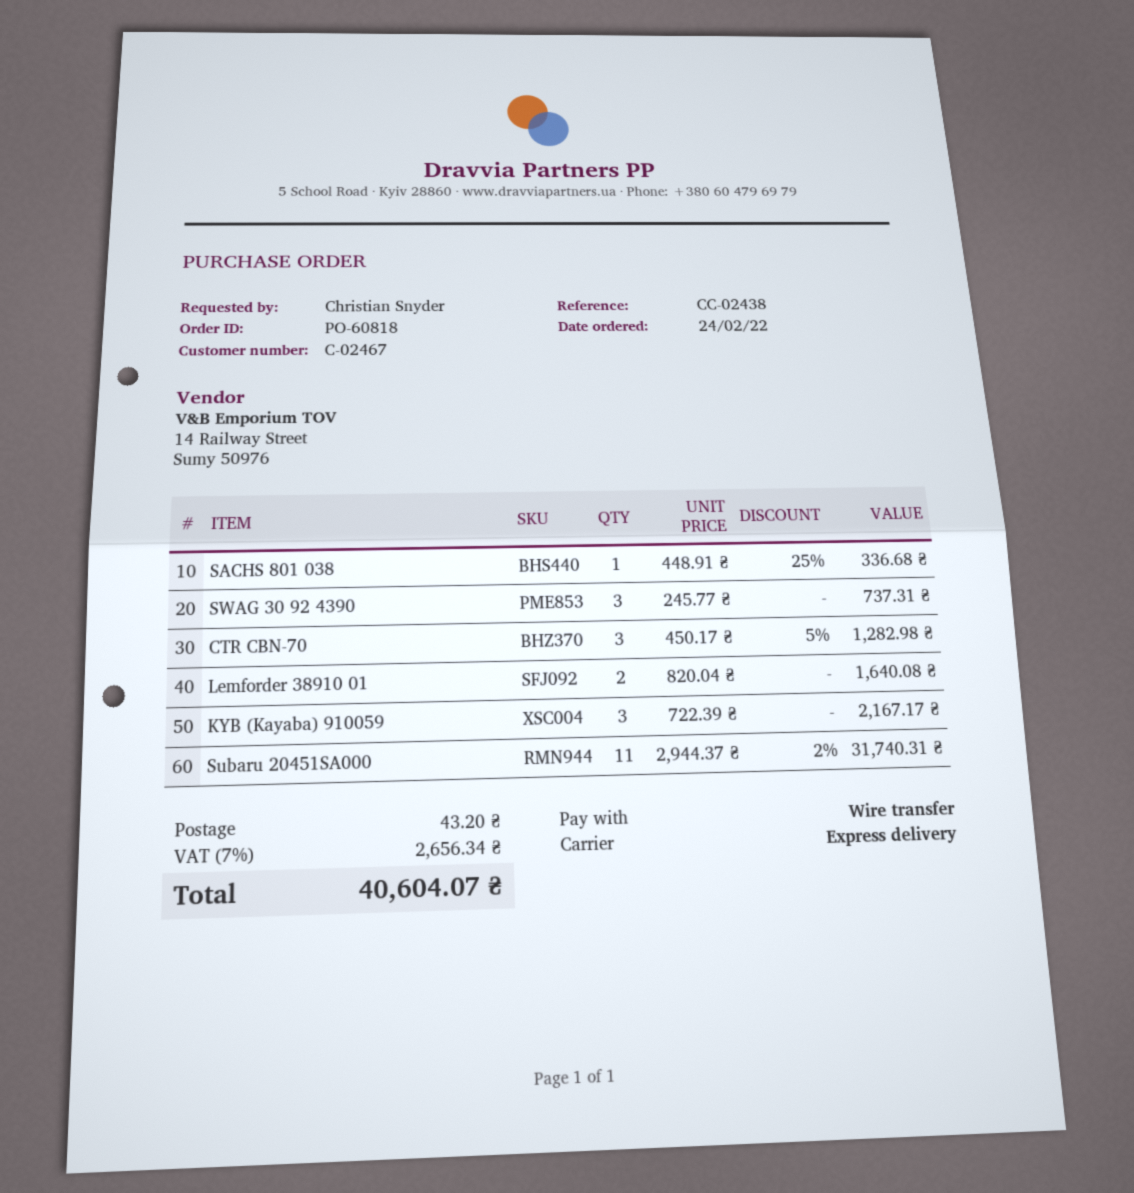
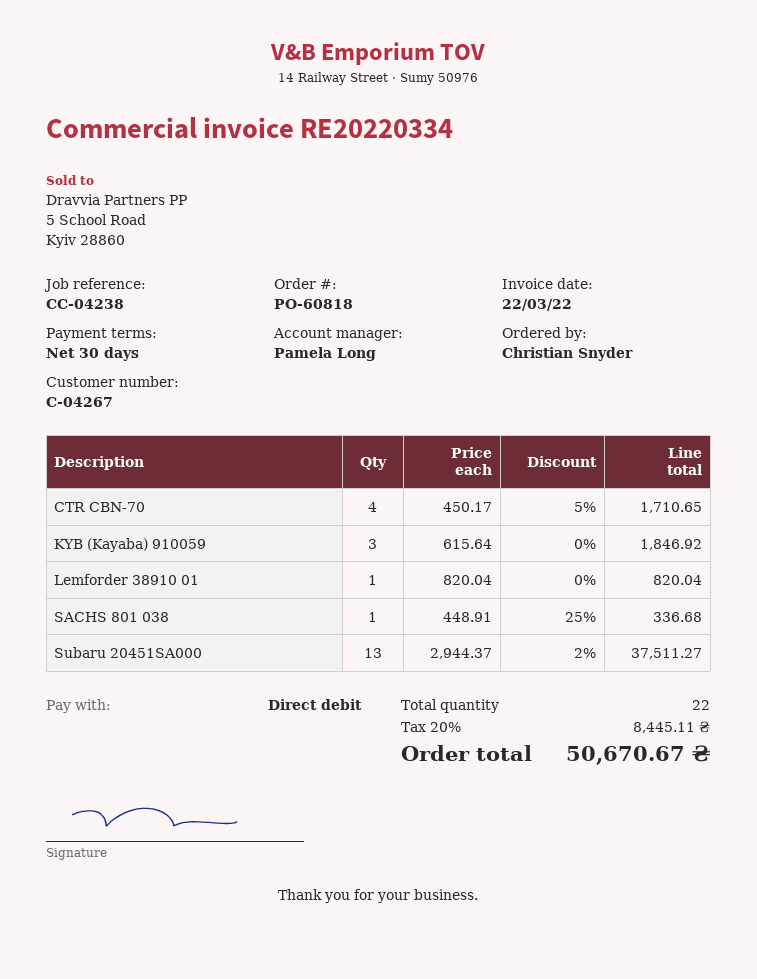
customer number: C-02467 -> C-04267
reference: CC-02438 -> CC-04238
payment method: bank transfer -> direct debit
SWAG 30 92 4390: 3 x 245.77 = 737.31 -> none
CTR CBN-70: 3 x 450.17 - 5% = 1282.98 -> 4 x 450.17 - 5% = 1710.65
Lemforder 38910 01: 2 x 820.04 = 1640.08 -> 1 x 820.04 = 820.04
KYB (Kayaba) 910059: 3 x 722.39 = 2167.17 -> 3 x 615.64 = 1846.92
Subaru 20451SA000: 11 x 2944.37 - 2% = 31740.31 -> 13 x 2944.37 - 2% = 37511.27
shipping: 43.20 -> none
tax: 7% = 2656.34 -> 20% = 8445.11
total: 40604.07 -> 50670.67

